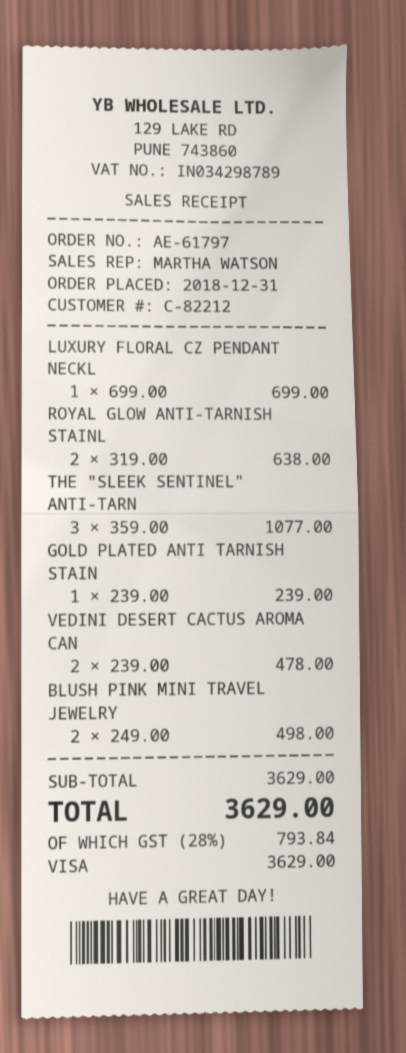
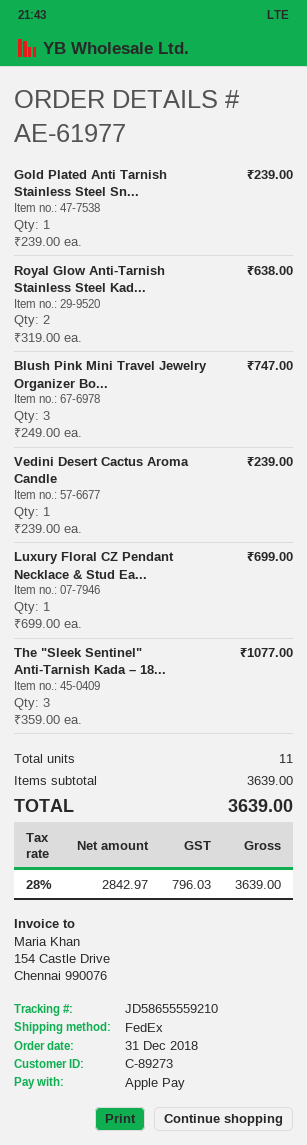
order number: AE-61797 -> AE-61977
customer number: C-82212 -> C-89273
payment method: Visa -> Apple Pay
VEDINI DESERT CACTUS AROMA CAN: 2 x 239.00 = 478.00 -> 1 x 239.00 = 239.00
BLUSH PINK MINI TRAVEL JEWELRY: 2 x 249.00 = 498.00 -> 3 x 249.00 = 747.00
subtotal: 3629.00 -> 3639.00
tax: 28% = 793.84 -> 28% = 796.03
total: 3629.00 -> 3639.00

